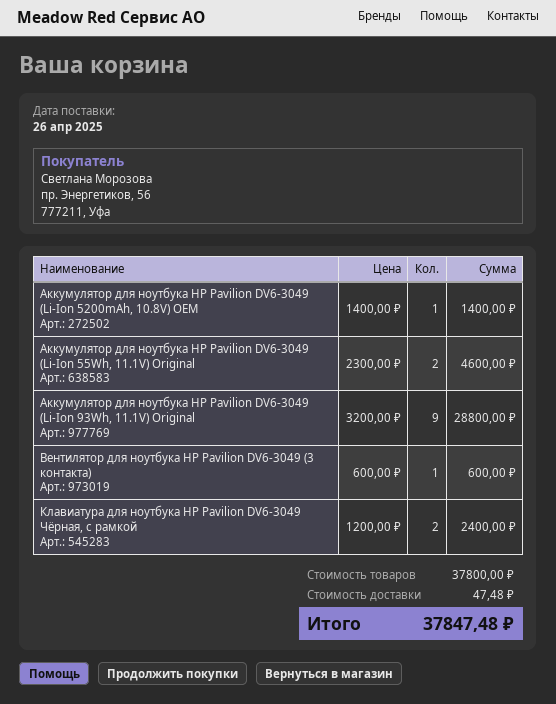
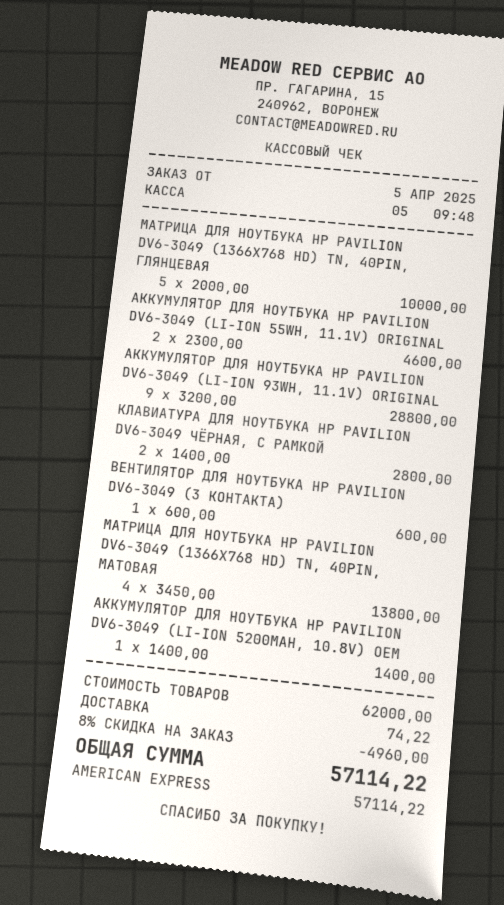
Клавиатура для ноутбука HP Pavilion DV6-3049 Чёрная, с рамкой: 2 x 1200.00 = 2400.00 -> 2 x 1400.00 = 2800.00
МАТРИЦА ДЛЯ НОУТБУКА HP PAVILION DV6-3049 (1366X768 HD) TN, 40PIN, ГЛЯНЦЕВАЯ: none -> 5 x 2000.00 = 10000.00
МАТРИЦА ДЛЯ НОУТБУКА HP PAVILION DV6-3049 (1366X768 HD) TN, 40PIN, МАТОВАЯ: none -> 4 x 3450.00 = 13800.00
subtotal: 37800.00 -> 62000.00
discount: none -> 8% = 4960.00
shipping: 47.48 -> 74.22
total: 37847.48 -> 57114.22

